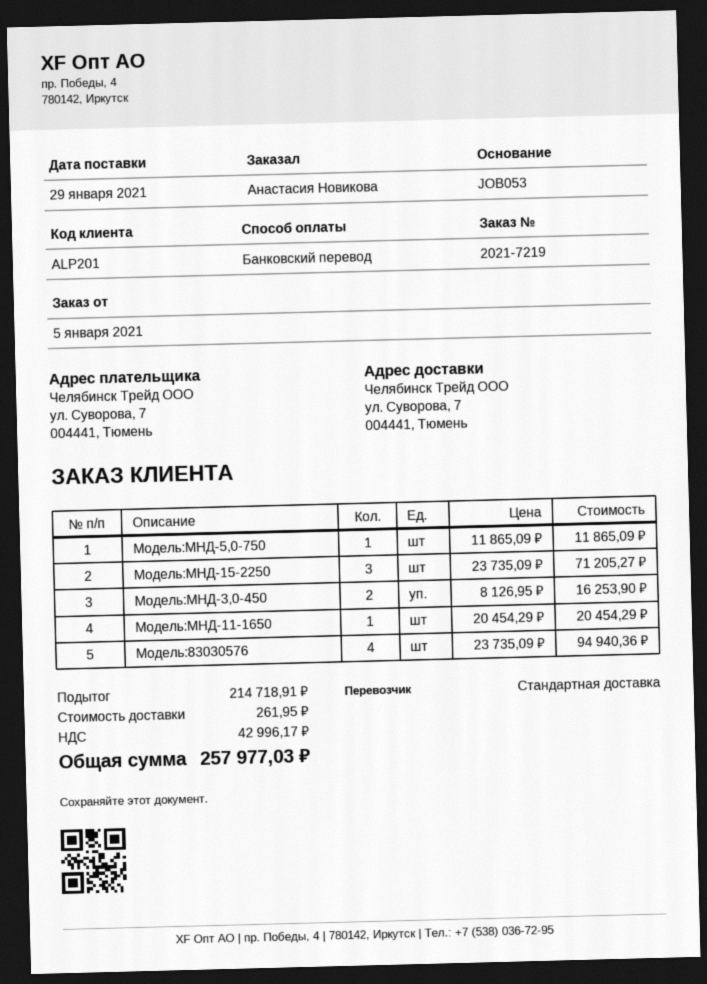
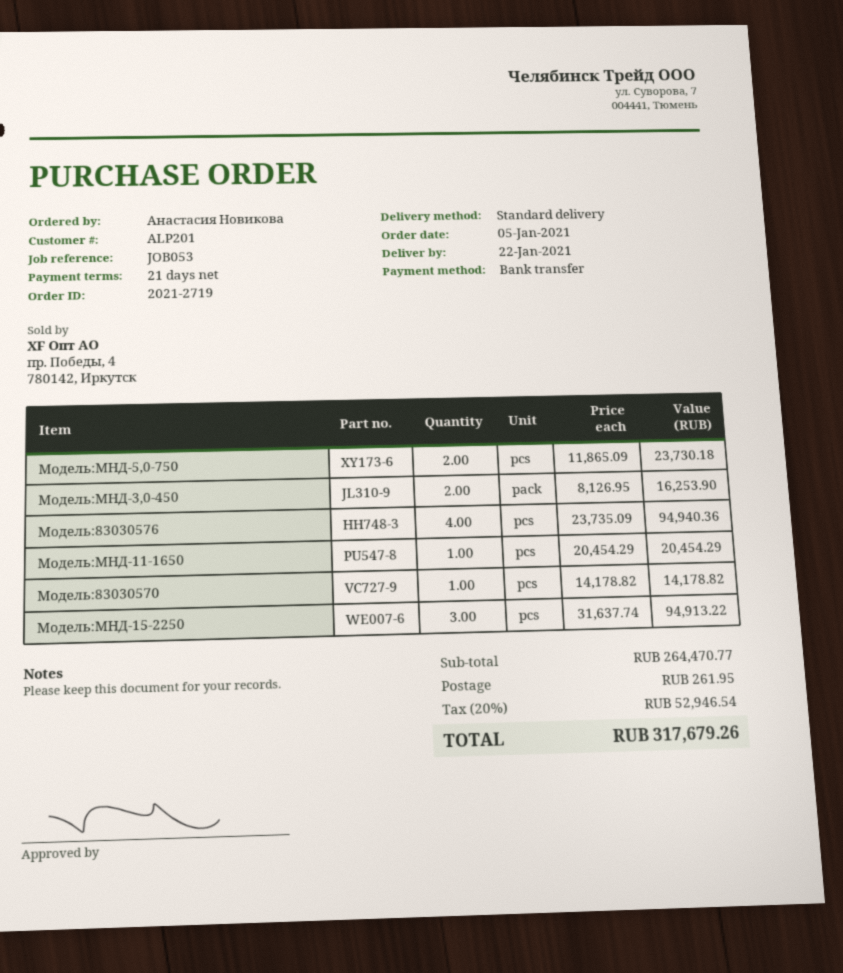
order number: 2021-7219 -> 2021-2719
delivery date: 2021-01-29 -> 2021-01-22
Модель:МНД-5,0-750: 1 x 11865.09 = 11865.09 -> 2 x 11865.09 = 23730.18
Модель:МНД-15-2250: 3 x 23735.09 = 71205.27 -> 3 x 31637.74 = 94913.22
Модель:83030570: none -> 1 x 14178.82 = 14178.82
subtotal: 214718.91 -> 264470.77
tax: 42996.17 -> 52946.54
total: 257977.03 -> 317679.26

